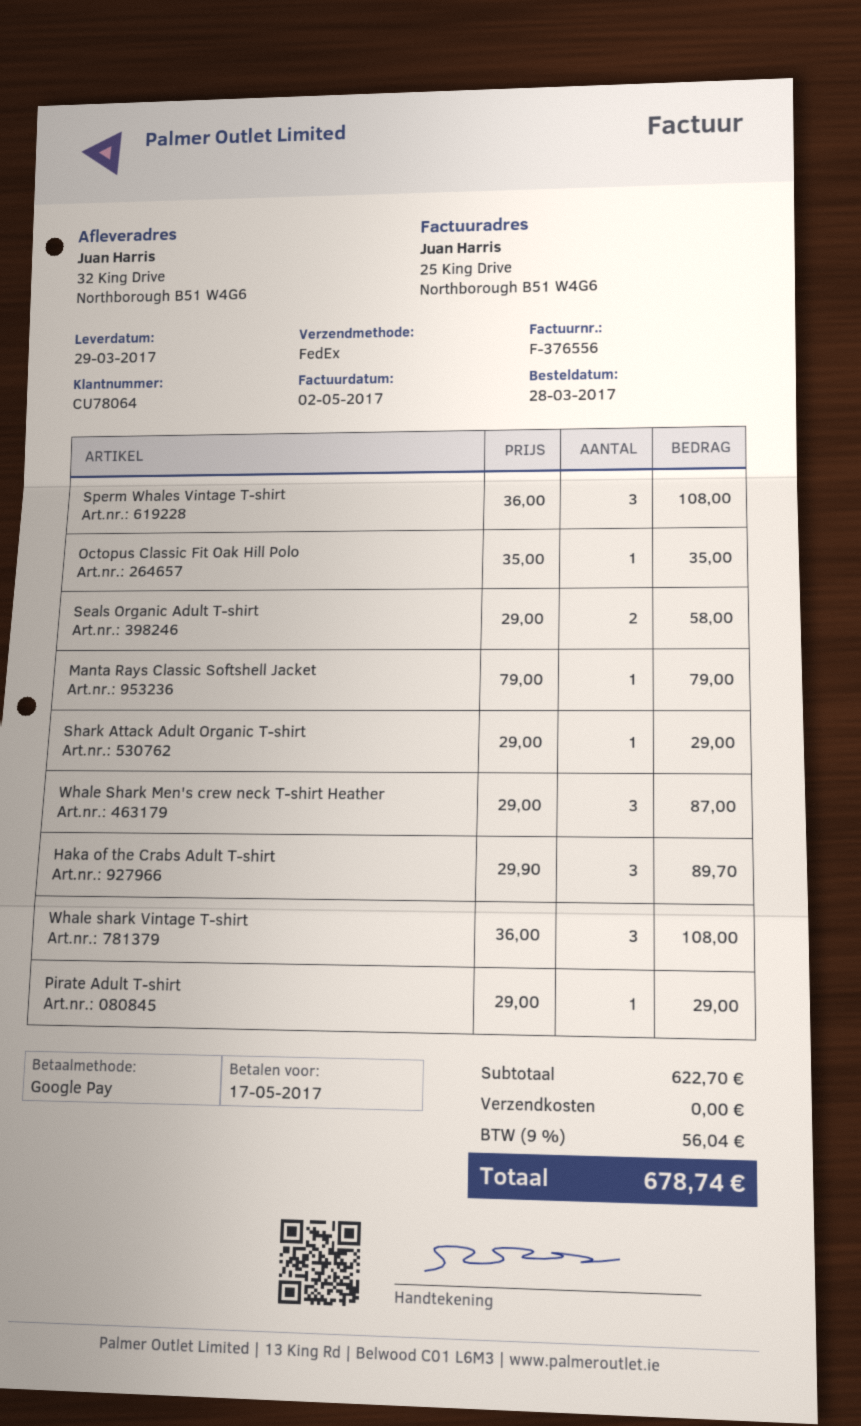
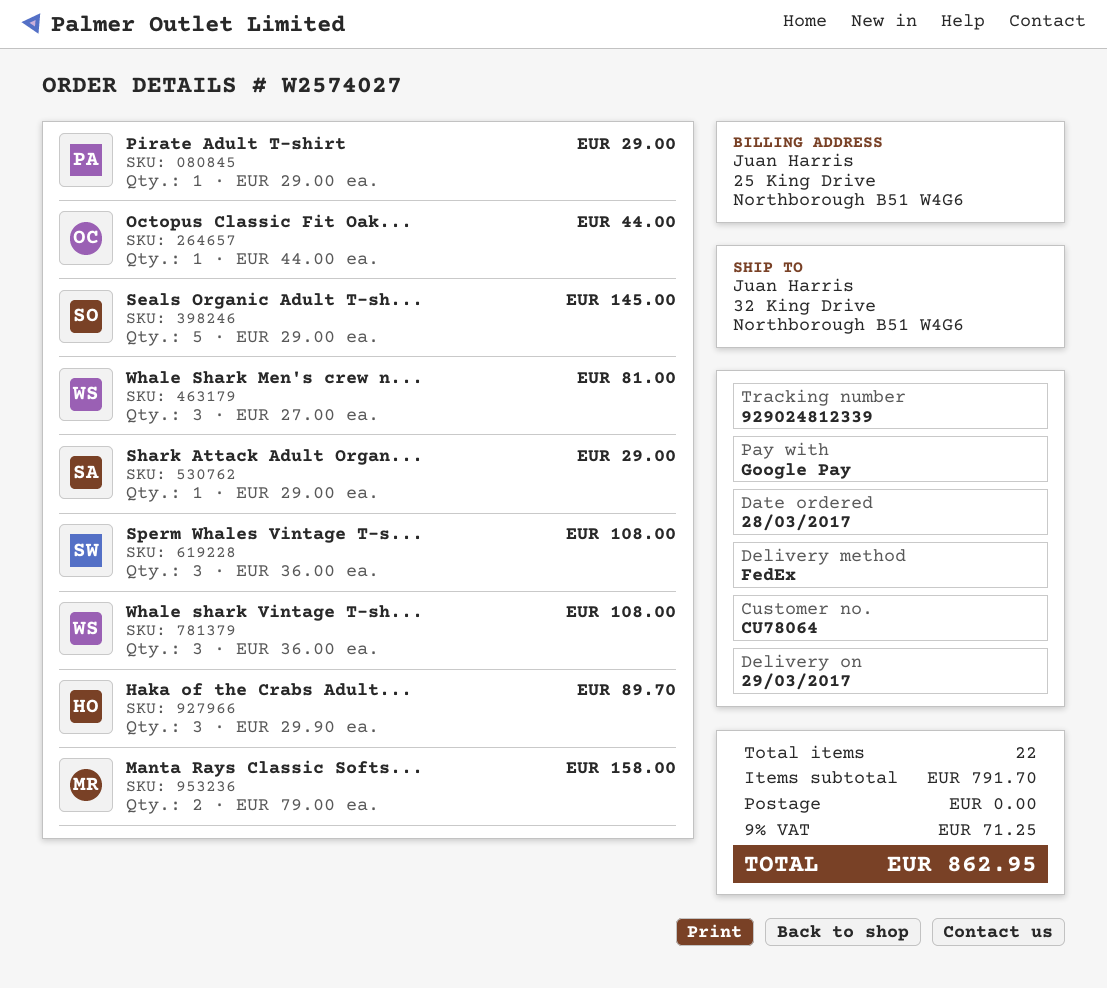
Octopus Classic Fit Oak Hill Polo: 1 x 35.00 = 35.00 -> 1 x 44.00 = 44.00
Seals Organic Adult T-shirt: 2 x 29.00 = 58.00 -> 5 x 29.00 = 145.00
Manta Rays Classic Softshell Jacket: 1 x 79.00 = 79.00 -> 2 x 79.00 = 158.00
Whale Shark Men's crew neck T-shirt Heather: 3 x 29.00 = 87.00 -> 3 x 27.00 = 81.00
subtotal: 622.70 -> 791.70
tax: 9% = 56.04 -> 9% = 71.25
total: 678.74 -> 862.95

